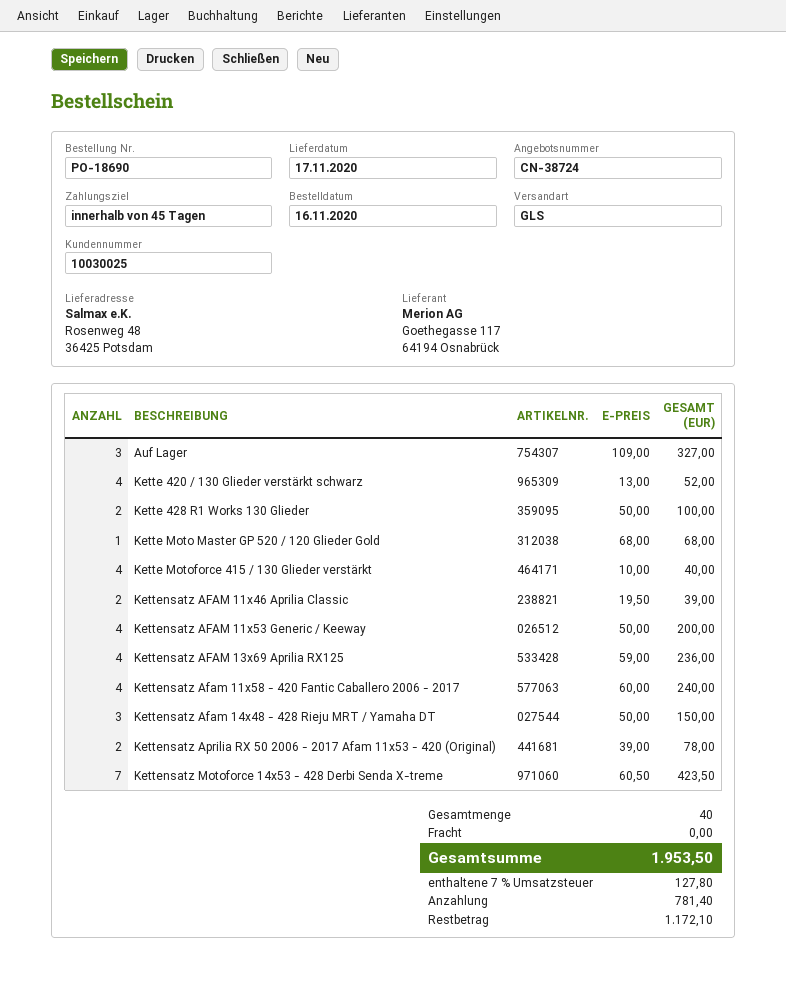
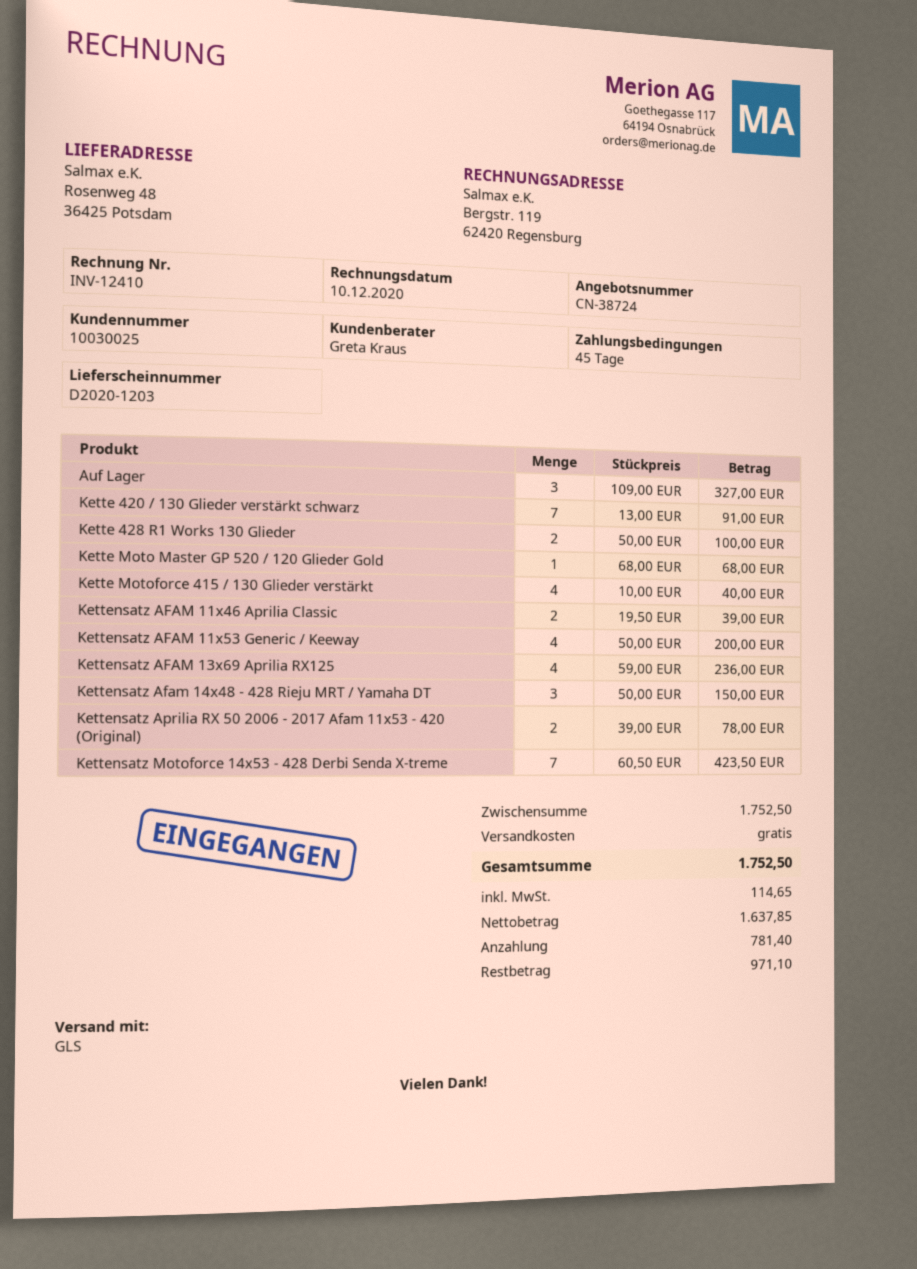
Kette 420 / 130 Glieder verstärkt schwarz: 4 x 13.00 = 52.00 -> 7 x 13.00 = 91.00
Kettensatz Afam 11x58 - 420 Fantic Caballero 2006 - 2017: 4 x 60.00 = 240.00 -> none
tax: 127.80 -> 114.65
total: 1953.50 -> 1752.50
balance: 1172.10 -> 971.10

